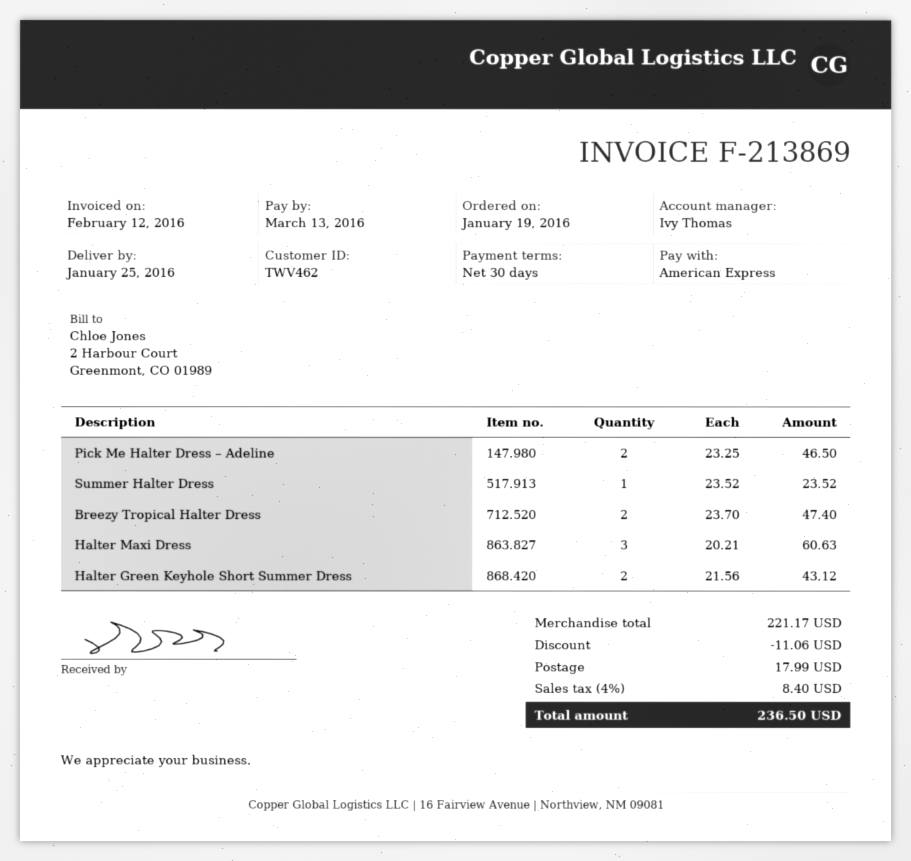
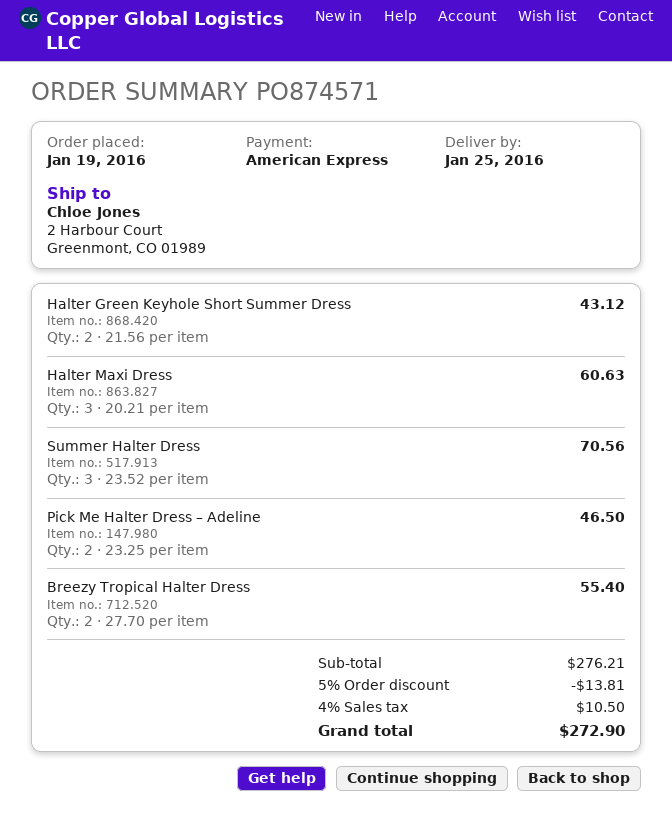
Summer Halter Dress: 1 x 23.52 = 23.52 -> 3 x 23.52 = 70.56
Breezy Tropical Halter Dress: 2 x 23.70 = 47.40 -> 2 x 27.70 = 55.40
subtotal: 221.17 -> 276.21
discount: 11.06 -> 13.81
shipping: 17.99 -> none
tax: 4% = 8.40 -> 4% = 10.50
total: 236.50 -> 272.90

